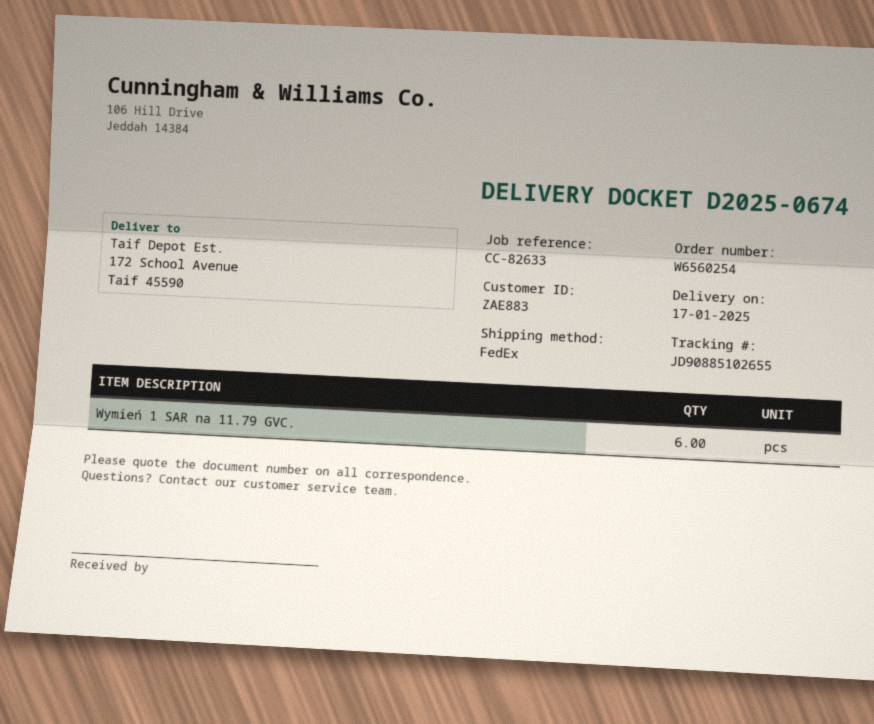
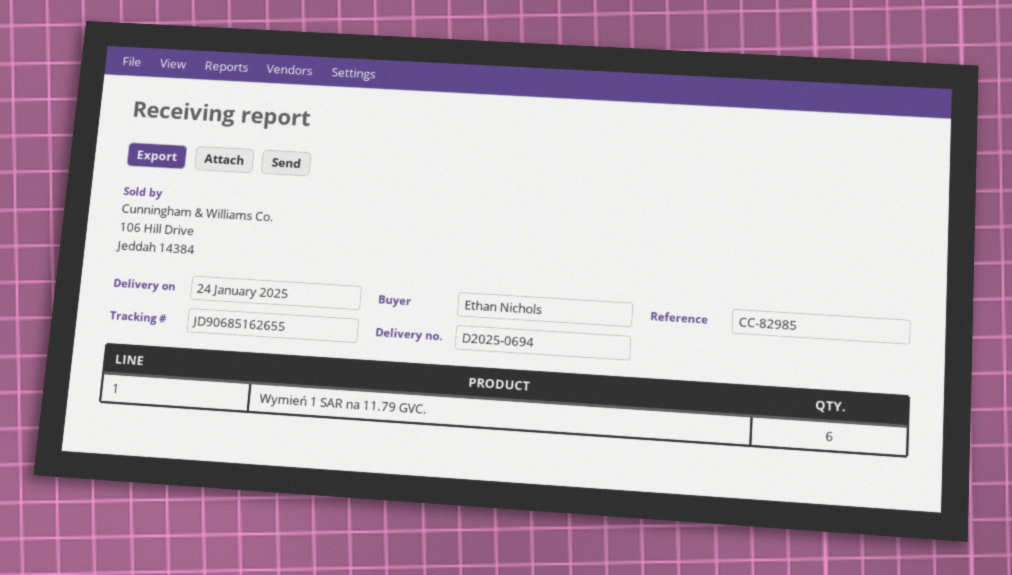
delivery note number: D2025-0674 -> D2025-0694
delivery date: 2025-01-17 -> 2025-01-24
reference: CC-82633 -> CC-82985
tracking number: JD90885102655 -> JD90685162655

